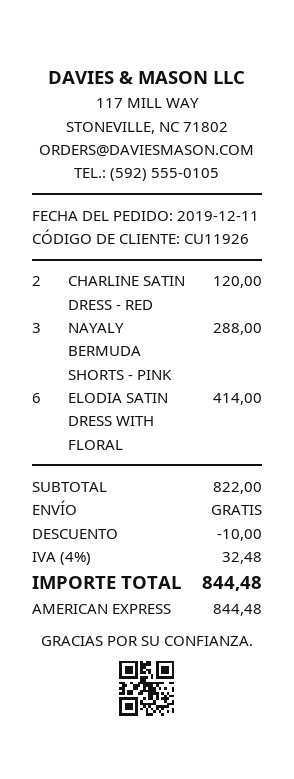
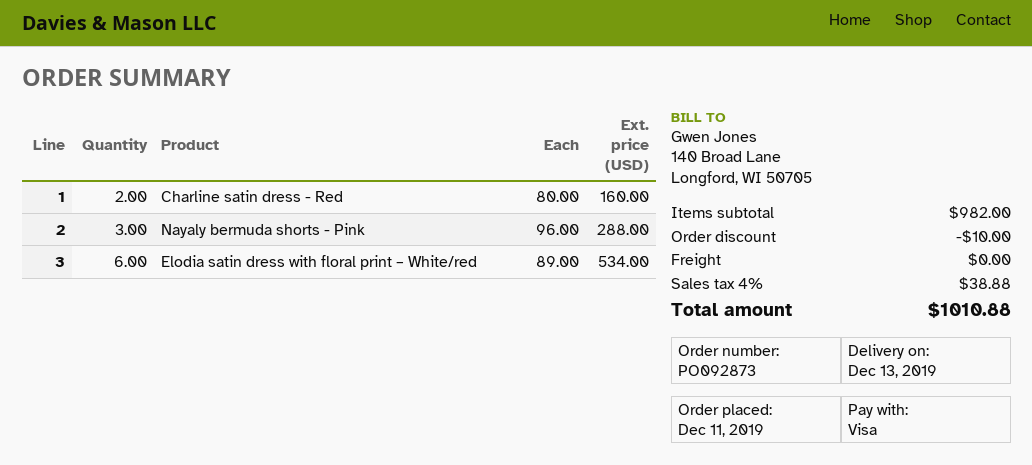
payment method: American Express -> Visa
CHARLINE SATIN DRESS - RED: 2 for 120.00 -> 2 for 160.00
ELODIA SATIN DRESS WITH FLORAL: 6 for 414.00 -> 6 for 534.00
subtotal: 822.00 -> 982.00
tax: 4% = 32.48 -> 4% = 38.88
total: 844.48 -> 1010.88

